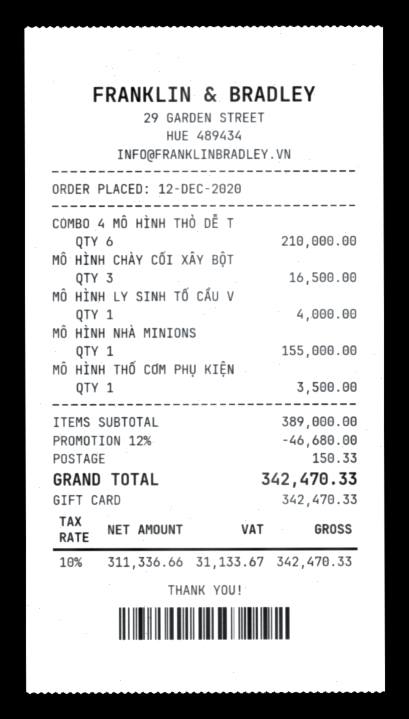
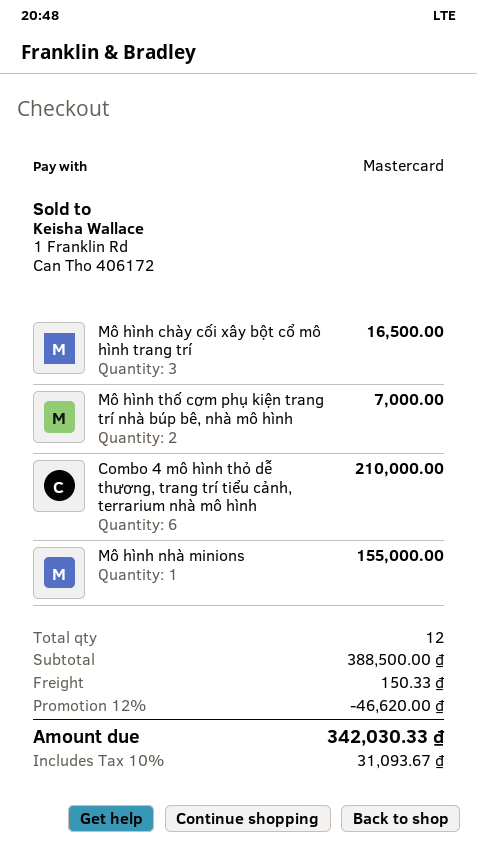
payment method: gift card -> Mastercard
MÔ HÌNH LY SINH TỐ CẦU V: 1 for 4000.00 -> none
MÔ HÌNH THỐ CƠM PHỤ KIỆN: 1 for 3500.00 -> 2 for 7000.00
subtotal: 389000.00 -> 388500.00
discount: 12% = 46680.00 -> 12% = 46620.00
tax: 10% = 31133.67 -> 10% = 31093.67
total: 342470.33 -> 342030.33

